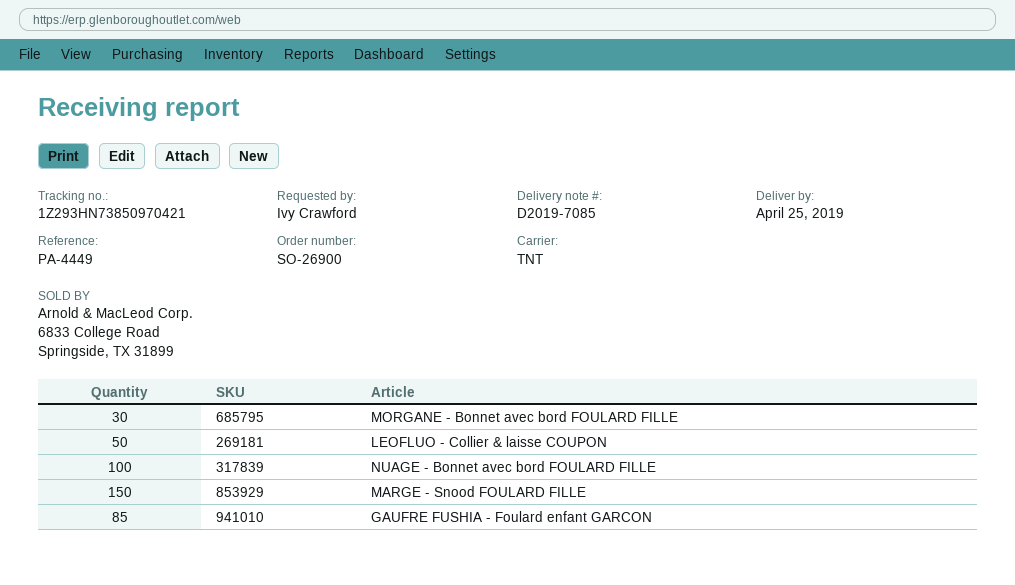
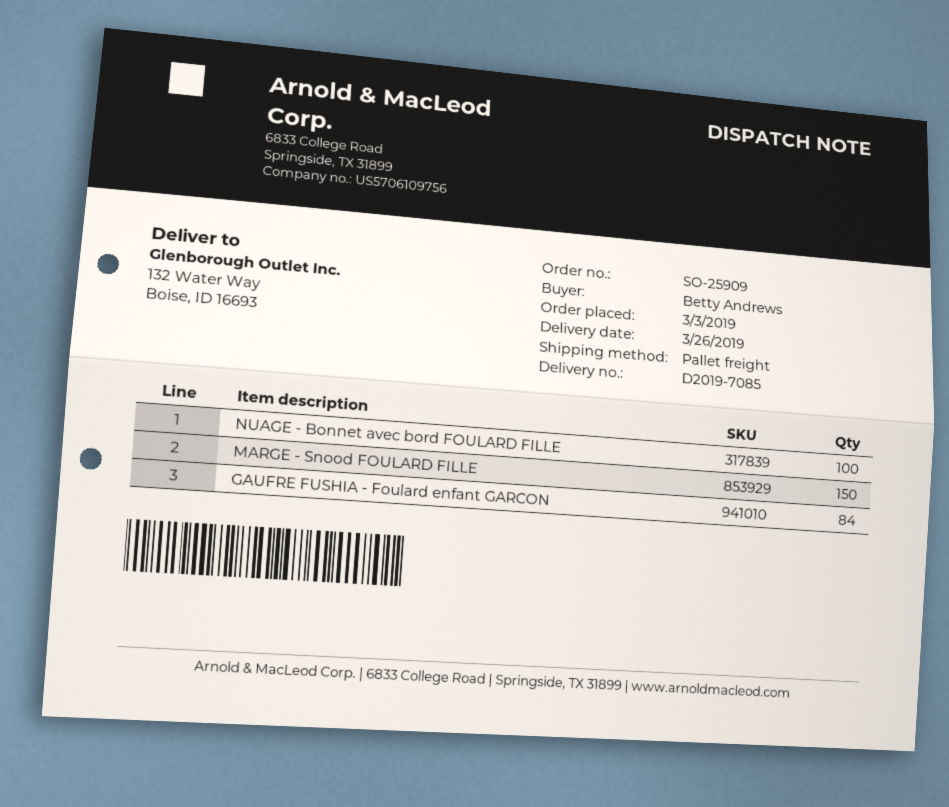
order number: SO-26900 -> SO-25909
delivery date: 2019-04-25 -> 2019-03-26
ordered by: Ivy Crawford -> Betty Andrews
shipping method: TNT -> pallet freight
MORGANE - Bonnet avec bord FOULARD FILLE: 30 -> none
LEOFLUO - Collier & laisse COUPON: 50 -> none
GAUFRE FUSHIA - Foulard enfant GARCON: 85 -> 84

